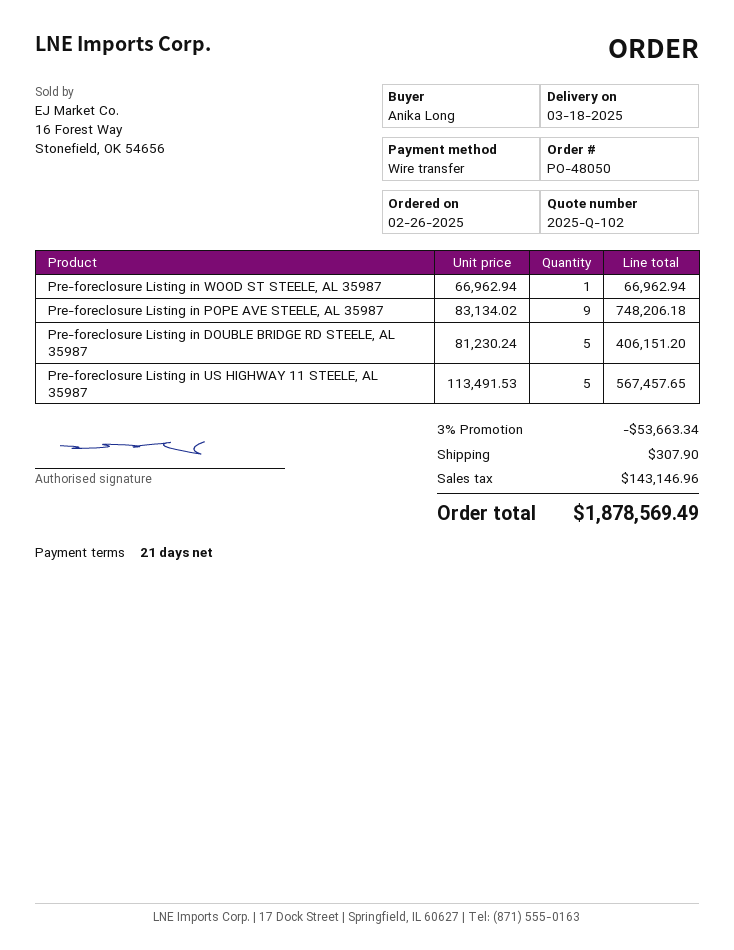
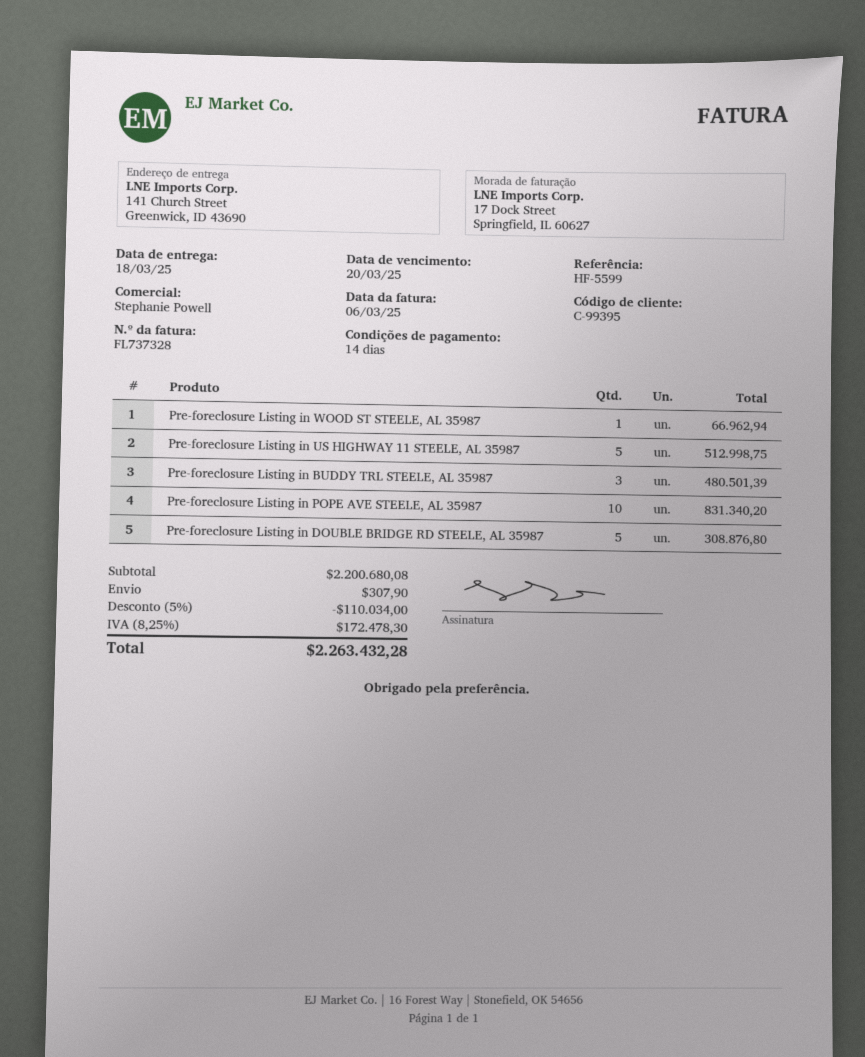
payment terms: 21 days -> 14 days
Pre-foreclosure Listing in POPE AVE STEELE, AL 35987: 9 for 748206.18 -> 10 for 831340.20
Pre-foreclosure Listing in DOUBLE BRIDGE RD STEELE, AL 35987: 5 for 406151.20 -> 5 for 308876.80
Pre-foreclosure Listing in US HIGHWAY 11 STEELE, AL 35987: 5 for 567457.65 -> 5 for 512998.75
Pre-foreclosure Listing in BUDDY TRL STEELE, AL 35987: none -> 3 for 480501.39
discount: 3% = 53663.34 -> 5% = 110034.00
tax: 143146.96 -> 172478.30
total: 1878569.49 -> 2263432.28

